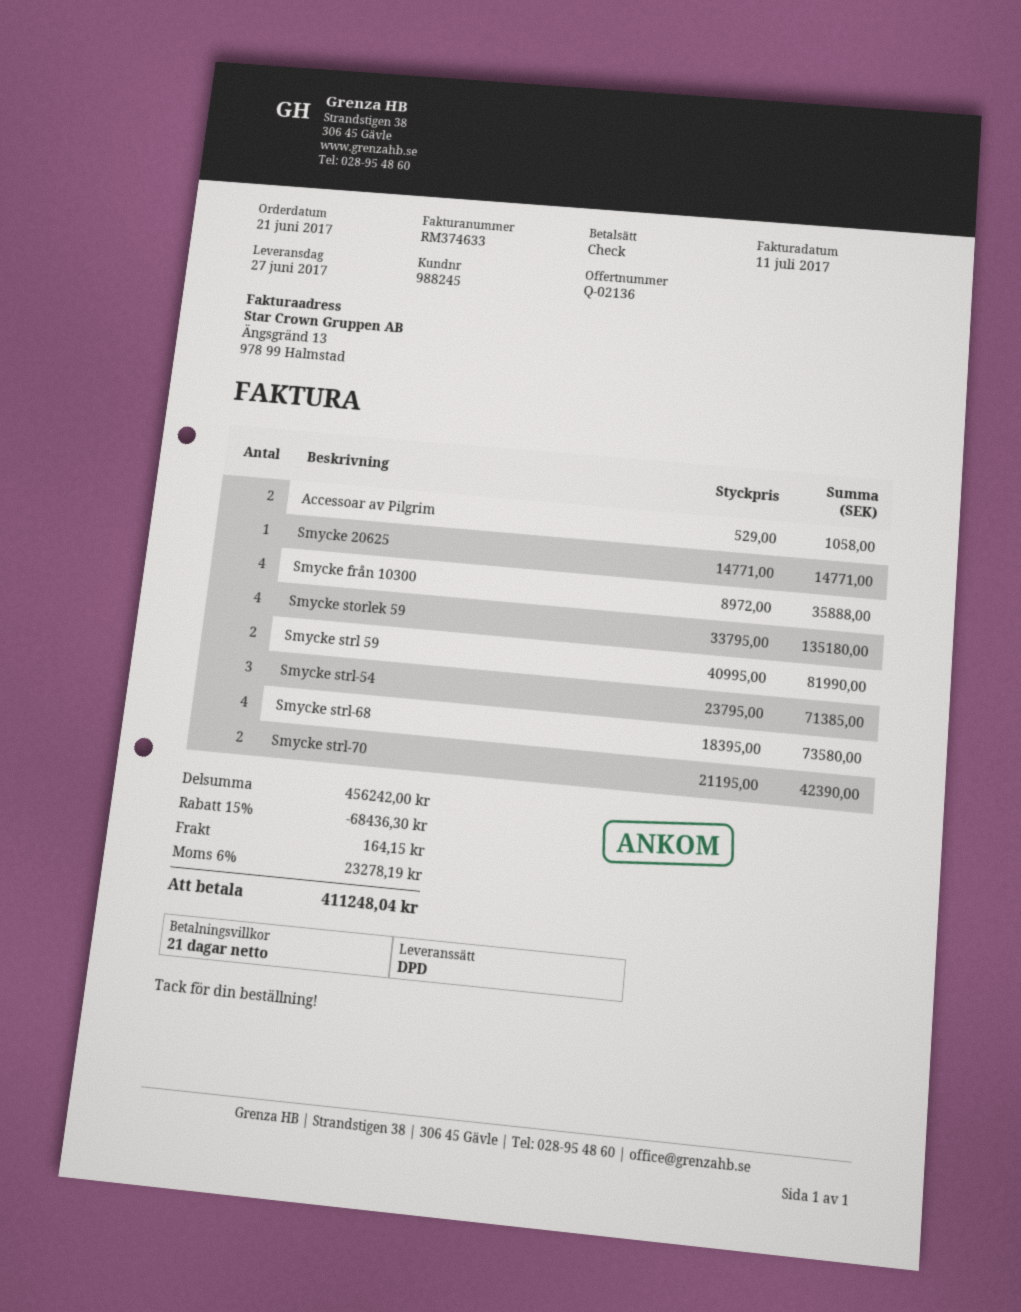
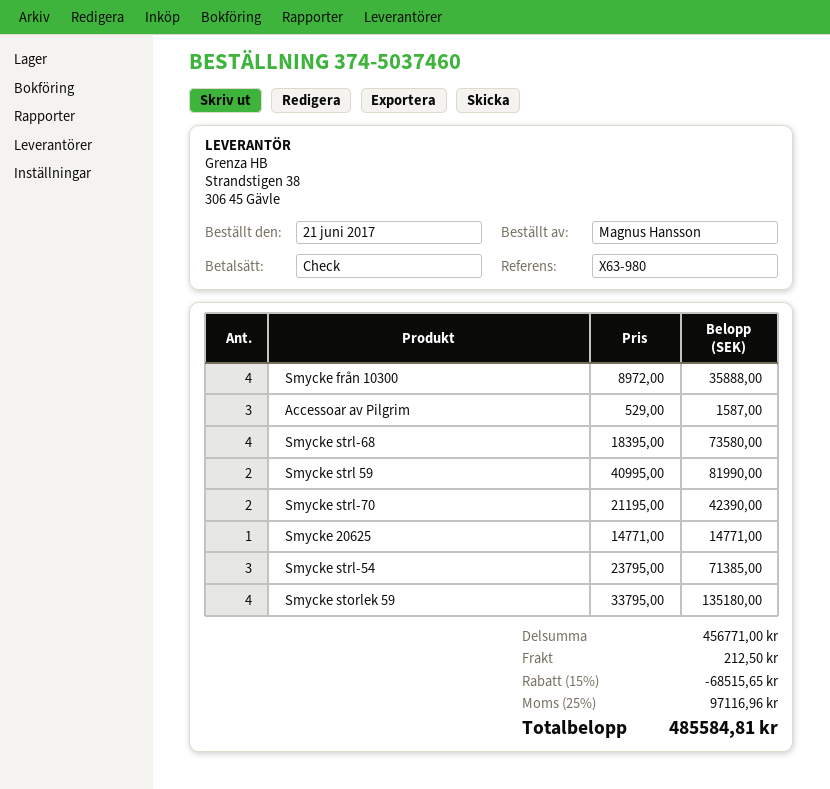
Accessoar av Pilgrim: 2 x 529.00 = 1058.00 -> 3 x 529.00 = 1587.00
subtotal: 456242.00 -> 456771.00
discount: 15% = 68436.30 -> 15% = 68515.65
shipping: 164.15 -> 212.50
tax: 6% = 23278.19 -> 25% = 97116.96
total: 411248.04 -> 485584.81

